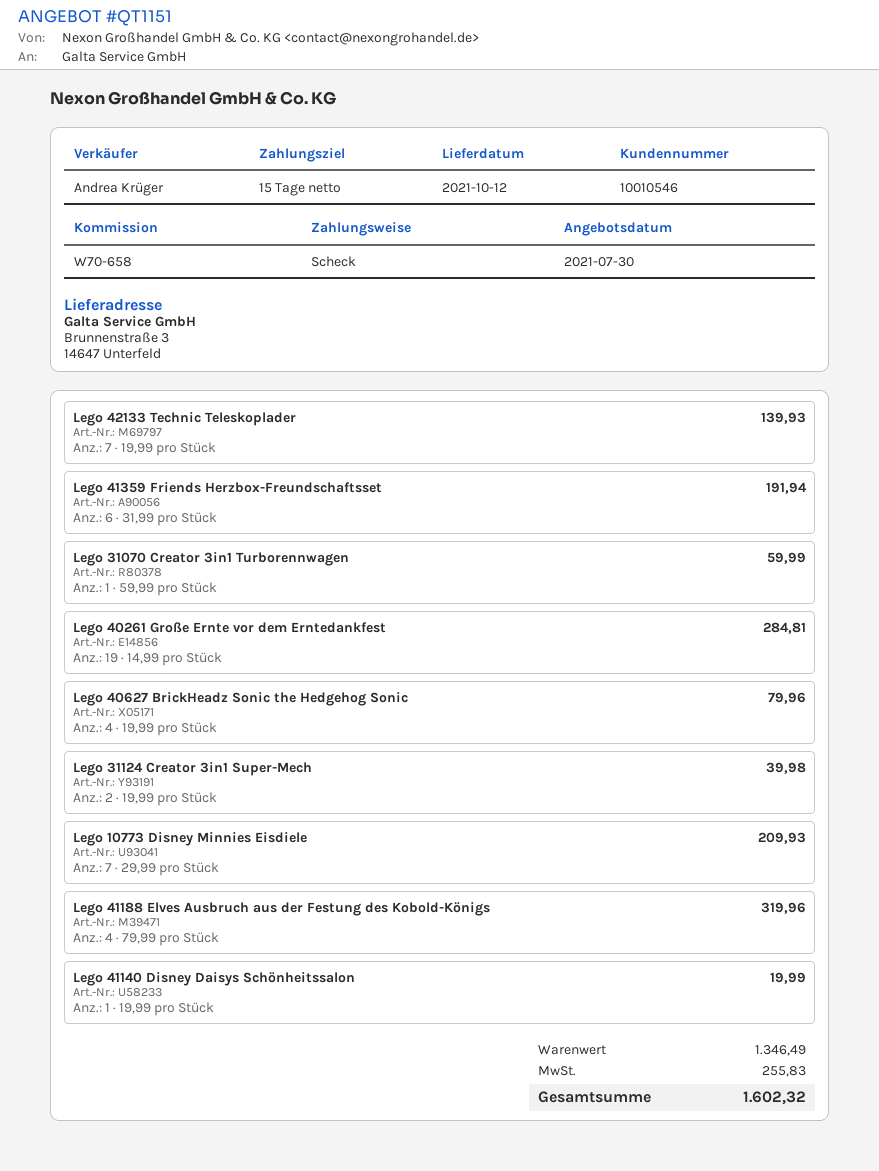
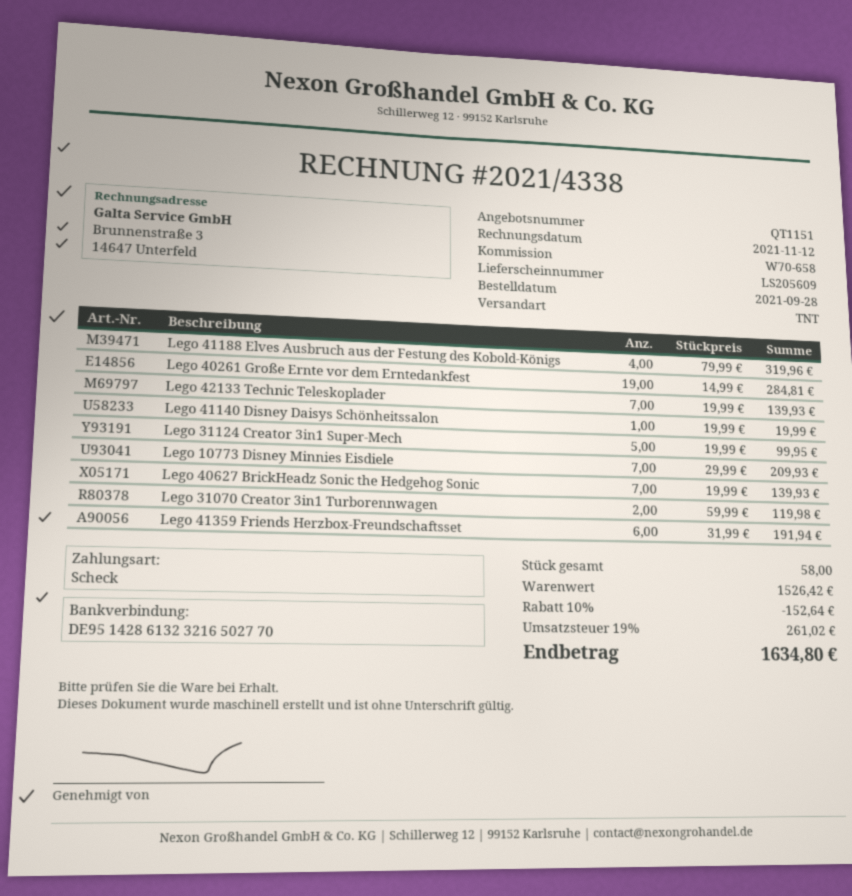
Lego 31070 Creator 3in1 Turborennwagen: 1 x 59.99 = 59.99 -> 2 x 59.99 = 119.98
Lego 40627 BrickHeadz Sonic the Hedgehog Sonic: 4 x 19.99 = 79.96 -> 7 x 19.99 = 139.93
Lego 31124 Creator 3in1 Super-Mech: 2 x 19.99 = 39.98 -> 5 x 19.99 = 99.95
subtotal: 1346.49 -> 1526.42
discount: none -> 10% = 152.64
tax: 255.83 -> 261.02
total: 1602.32 -> 1634.80

